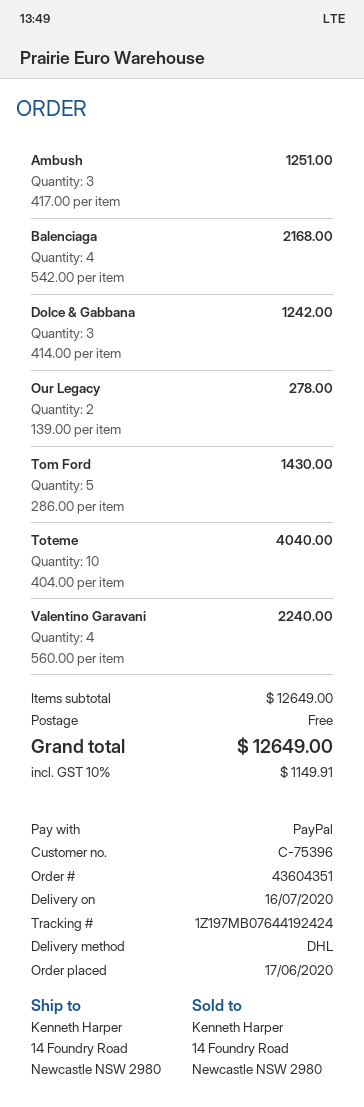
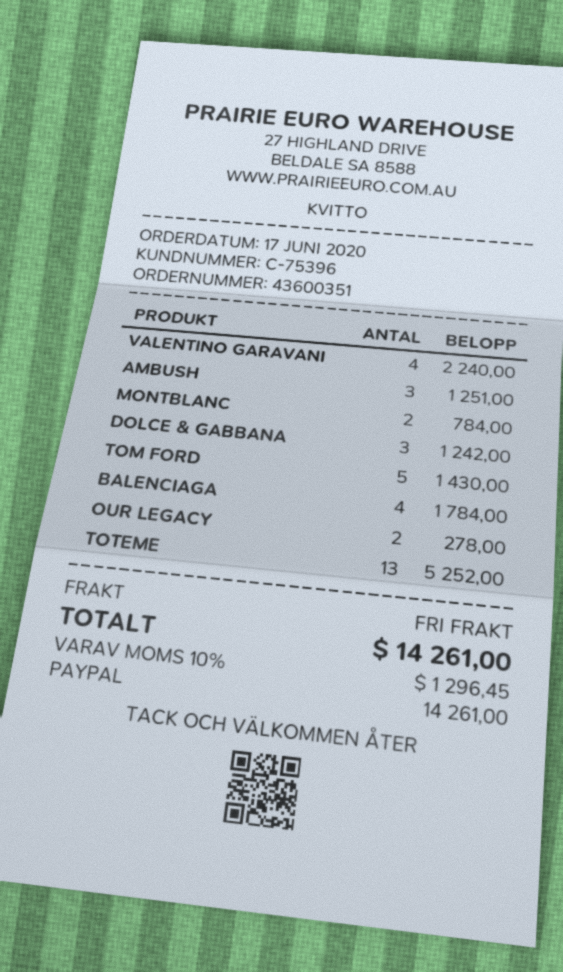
order number: 43604351 -> 43600351
Balenciaga: 4 for 2168.00 -> 4 for 1784.00
Toteme: 10 for 4040.00 -> 13 for 5252.00
MONTBLANC: none -> 2 for 784.00
tax: 10% = 1149.91 -> 10% = 1296.45
total: 12649.00 -> 14261.00

